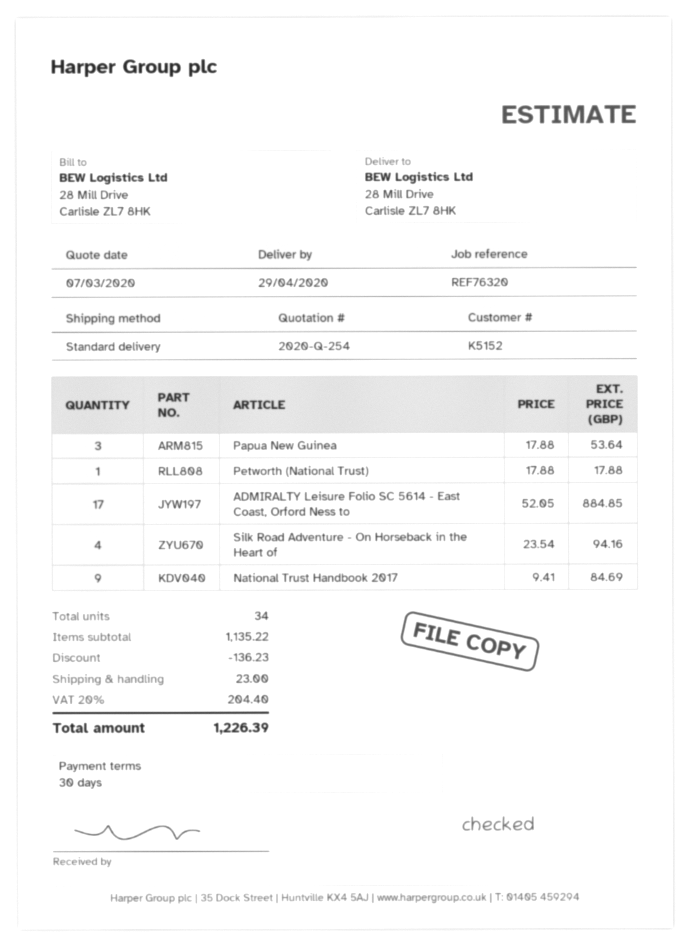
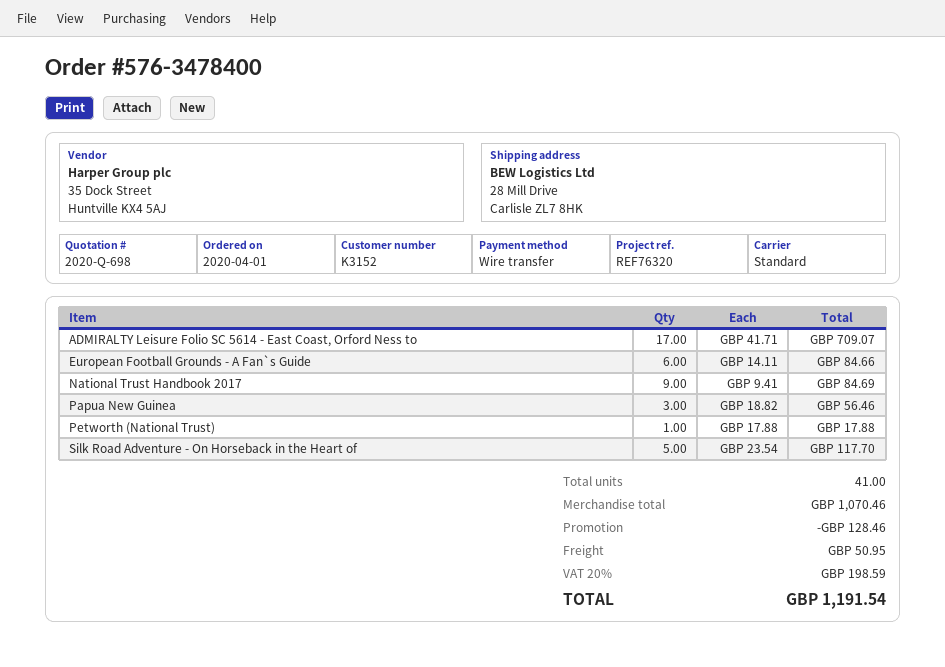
quote number: 2020-Q-254 -> 2020-Q-698
customer number: K5152 -> K3152
Papua New Guinea: 3 x 17.88 = 53.64 -> 3 x 18.82 = 56.46
ADMIRALTY Leisure Folio SC 5614 - East Coast, Orford Ness to: 17 x 52.05 = 884.85 -> 17 x 41.71 = 709.07
Silk Road Adventure - On Horseback in the Heart of: 4 x 23.54 = 94.16 -> 5 x 23.54 = 117.70
European Football Grounds - A Fan`s Guide: none -> 6 x 14.11 = 84.66
total quantity: 34 -> 41
subtotal: 1135.22 -> 1070.46
discount: 136.23 -> 128.46
shipping: 23.00 -> 50.95
tax: 20% = 204.40 -> 20% = 198.59
total: 1226.39 -> 1191.54

